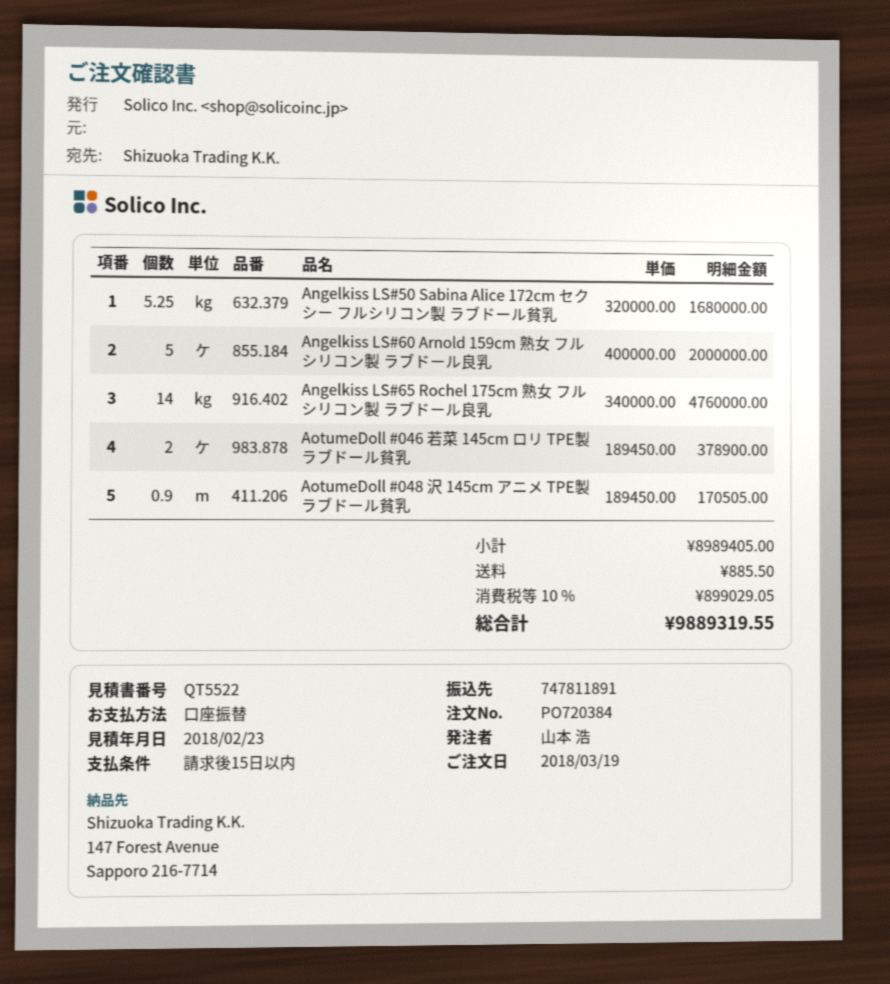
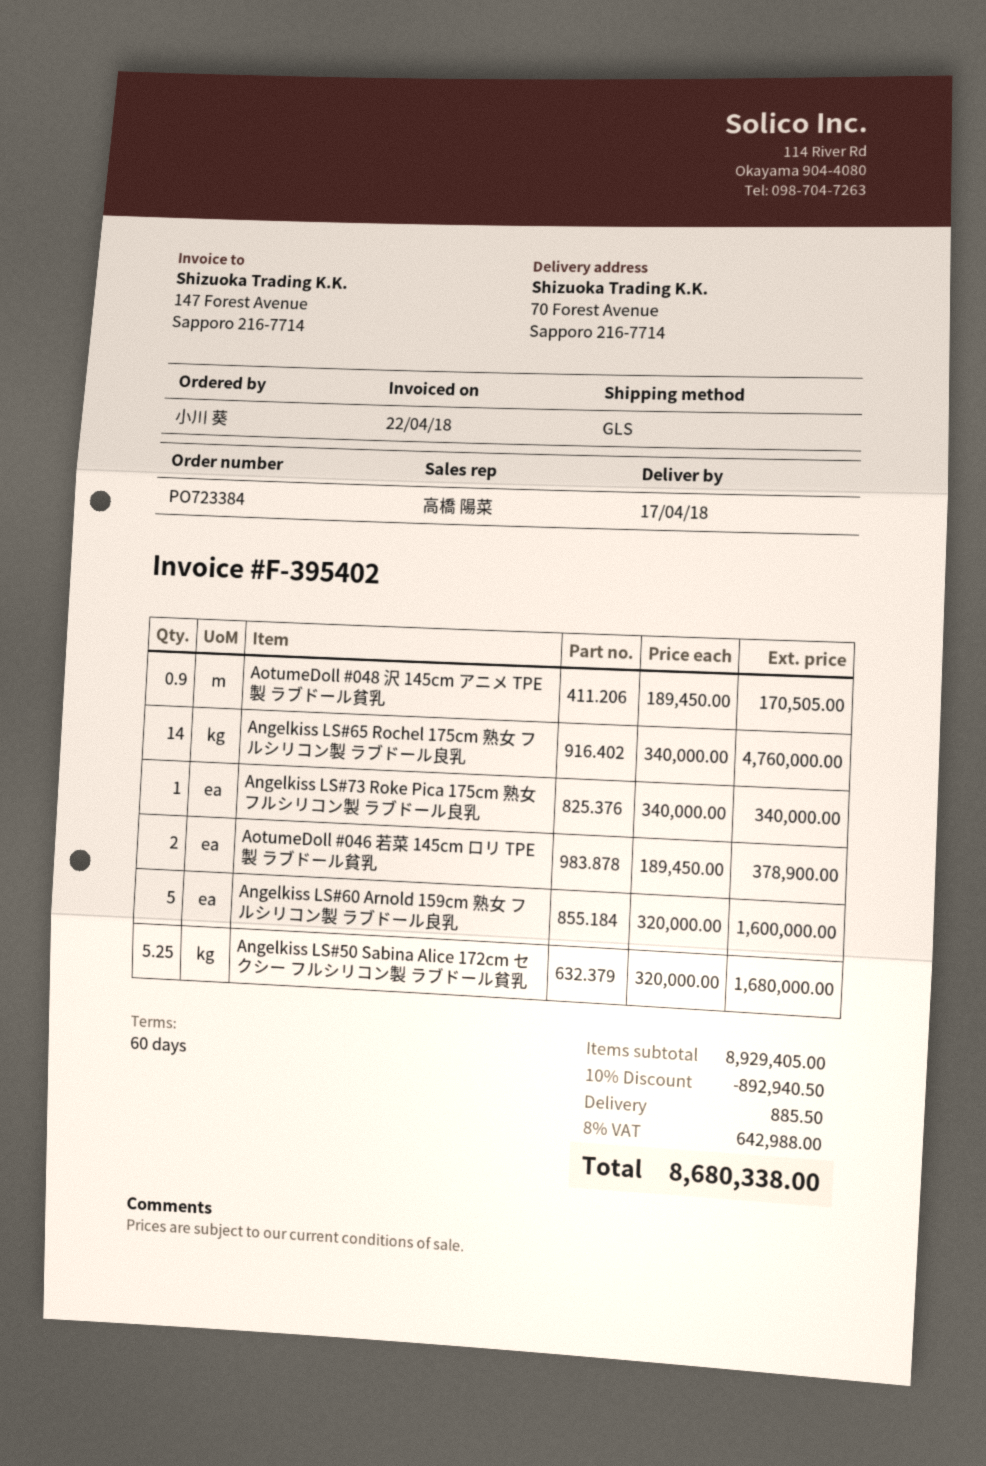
order number: PO720384 -> PO723384
payment terms: 15 days -> 60 days
ordered by: 山本 浩 -> 小川 葵
ship to: 147 Forest Avenue, Sapporo 216-7714 -> 70 Forest Avenue, Sapporo 216-7714
Angelkiss LS#60 Arnold 159cm 熟女 フルシリコン製 ラブドール良乳: 5 x 400000.00 = 2000000.00 -> 5 x 320000.00 = 1600000.00
Angelkiss LS#73 Roke Pica 175cm 熟女 フルシリコン製 ラブドール良乳: none -> 1 x 340000.00 = 340000.00
subtotal: 8989405.00 -> 8929405.00
discount: none -> 10% = 892940.50
tax: 10% = 899029.05 -> 8% = 642988.00
total: 9889319.55 -> 8680338.00

